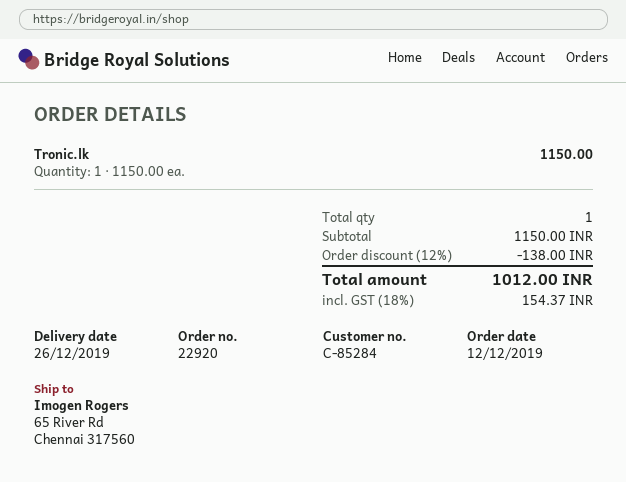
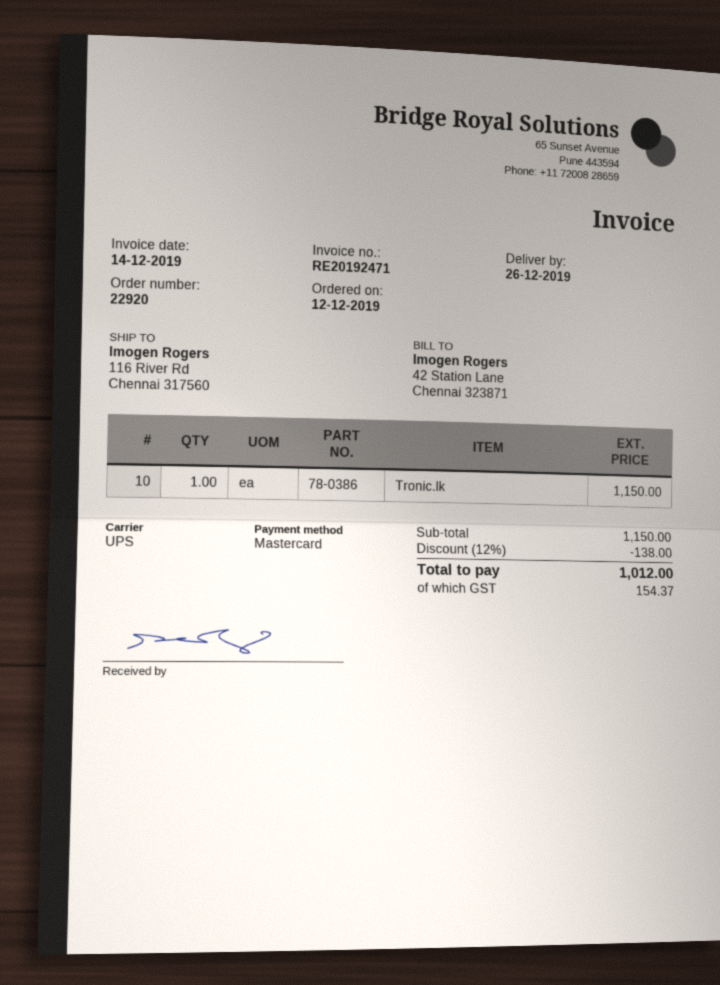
ship to: 65 River Rd, Chennai 317560 -> 116 River Rd, Chennai 317560

